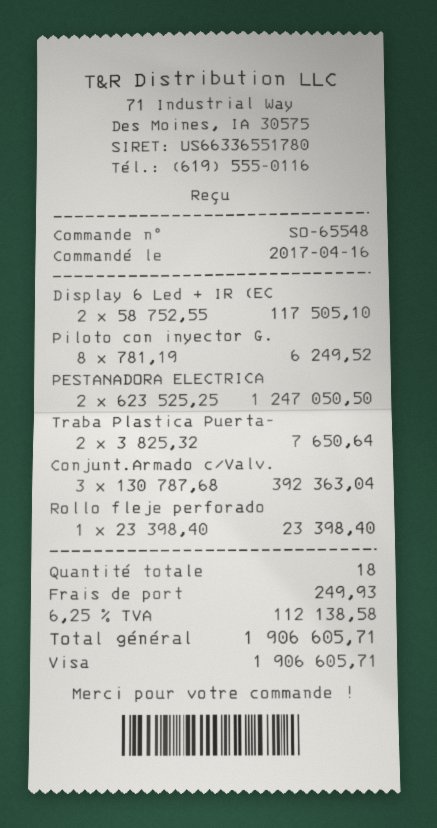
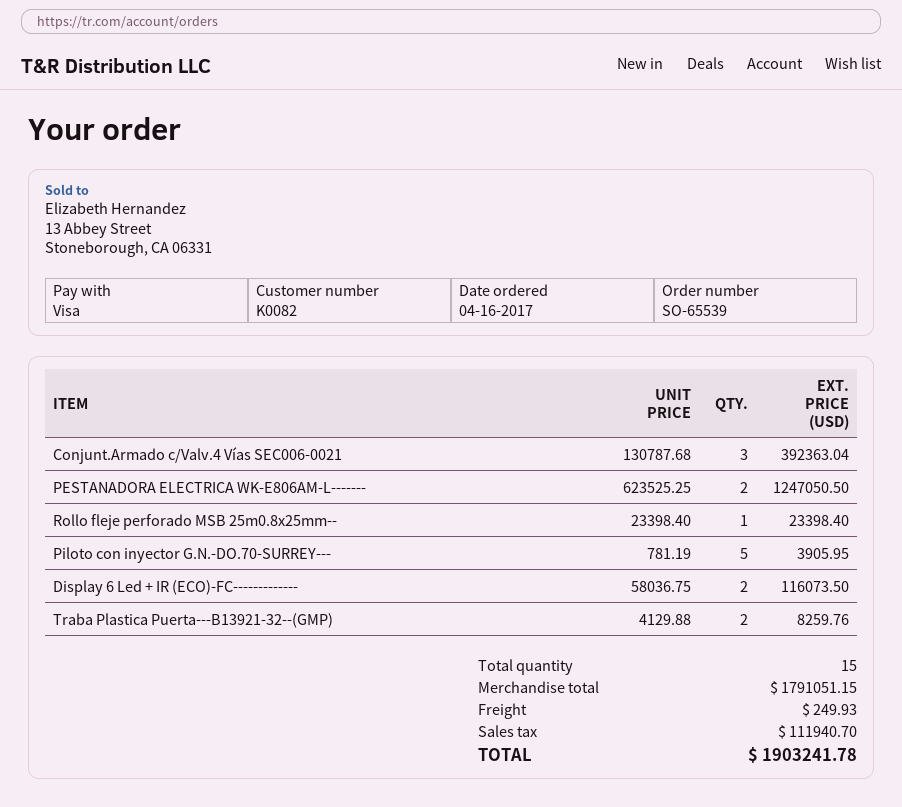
order number: SO-65548 -> SO-65539
Display 6 Led + IR (EC: 2 x 58752.55 = 117505.10 -> 2 x 58036.75 = 116073.50
Piloto con inyector G.: 8 x 781.19 = 6249.52 -> 5 x 781.19 = 3905.95
Traba Plastica Puerta-: 2 x 3825.32 = 7650.64 -> 2 x 4129.88 = 8259.76
total quantity: 18 -> 15
tax: 112138.58 -> 111940.70
total: 1906605.71 -> 1903241.78

